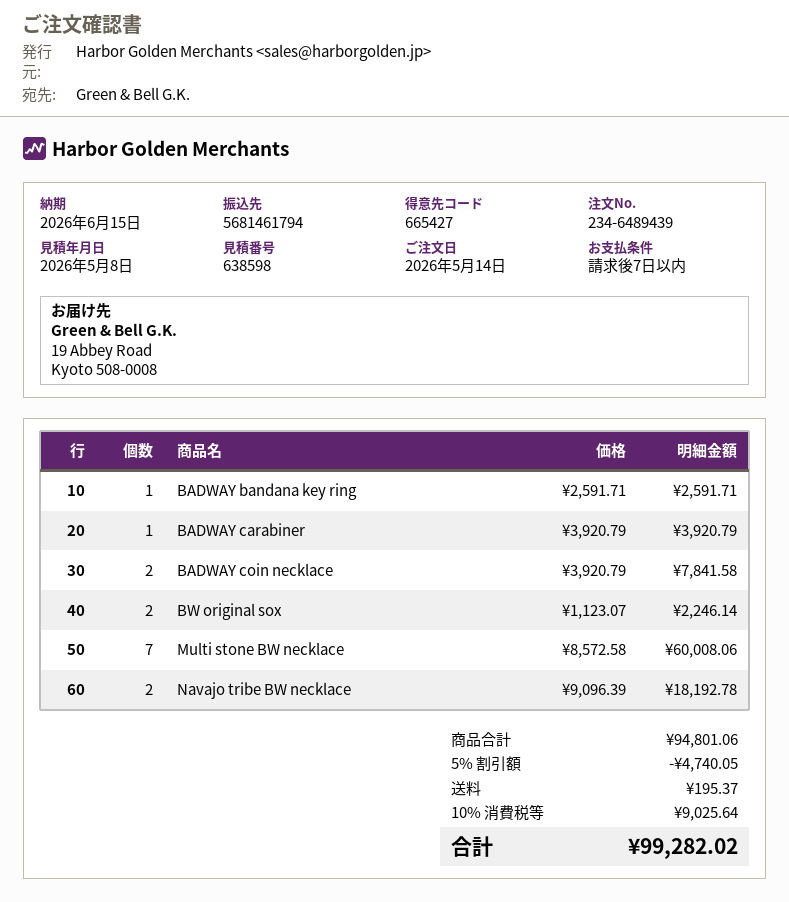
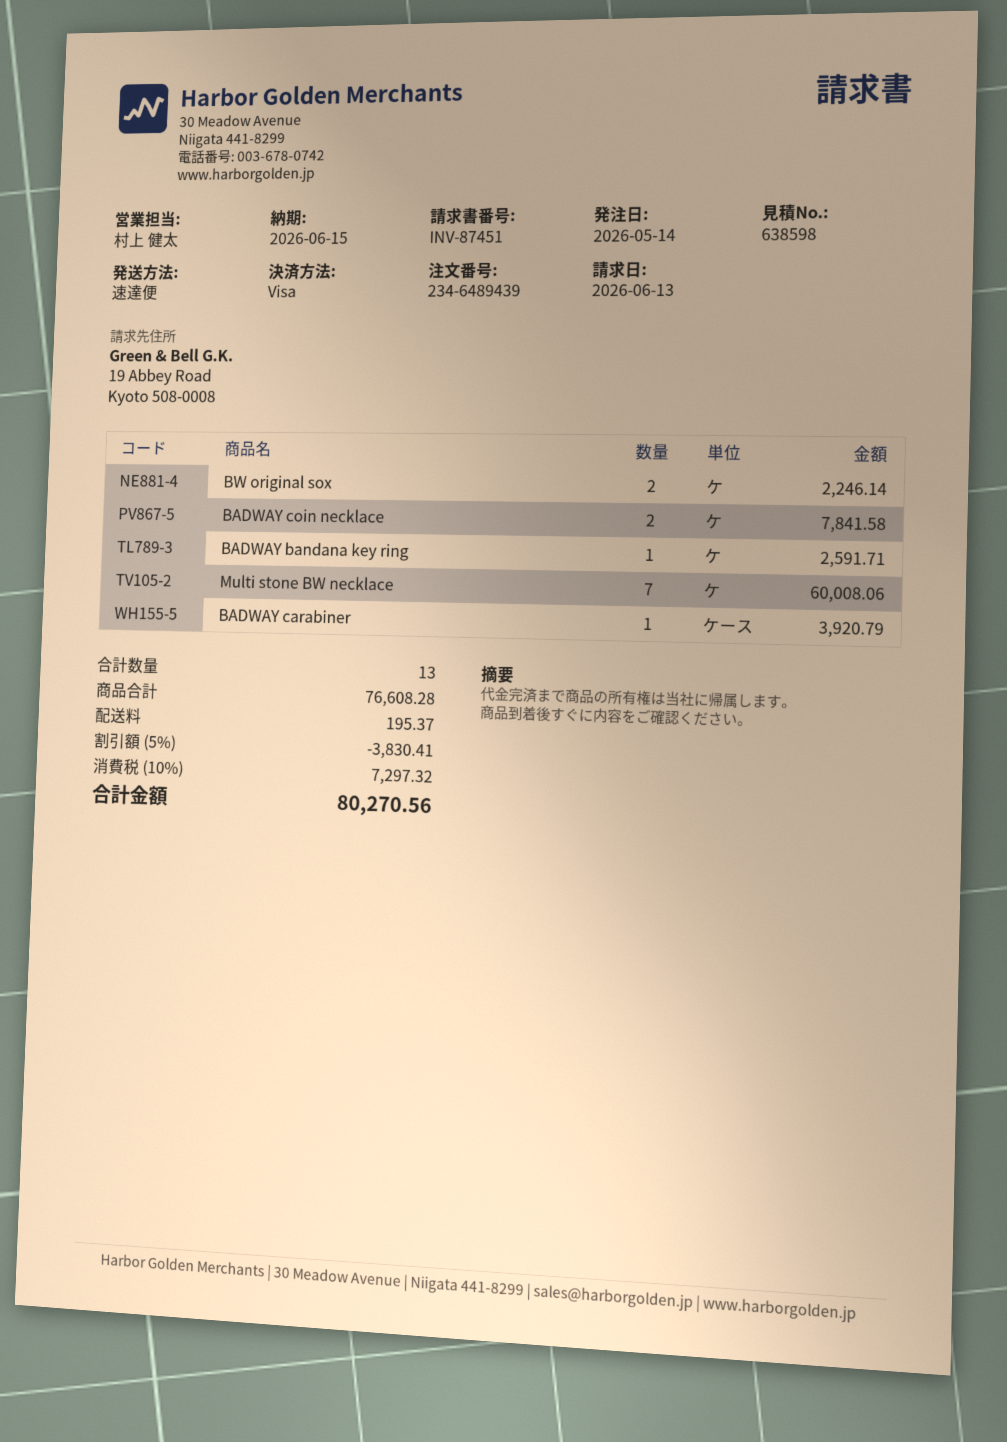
Navajo tribe BW necklace: 2 for 18192.78 -> none
subtotal: 94801.06 -> 76608.28
discount: 5% = 4740.05 -> 5% = 3830.41
tax: 10% = 9025.64 -> 10% = 7297.32
total: 99282.02 -> 80270.56

